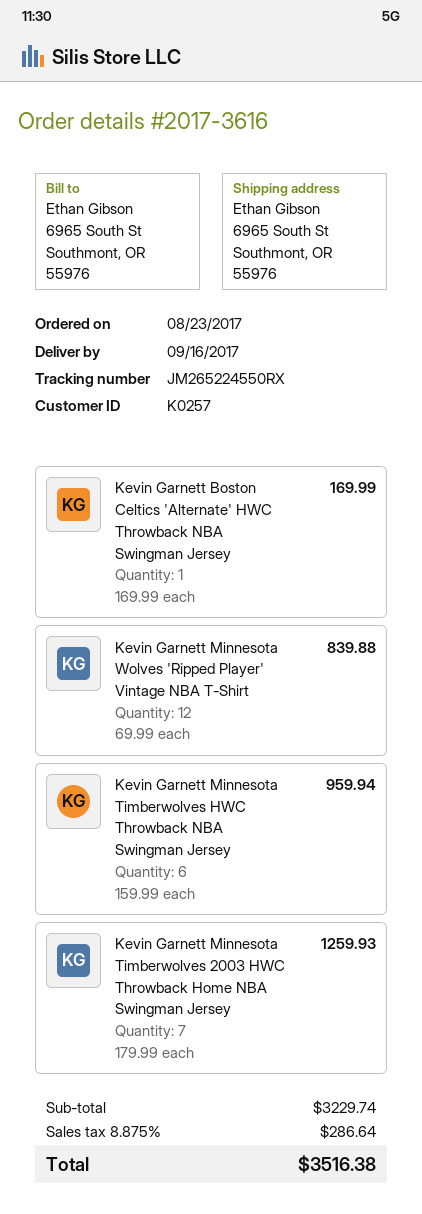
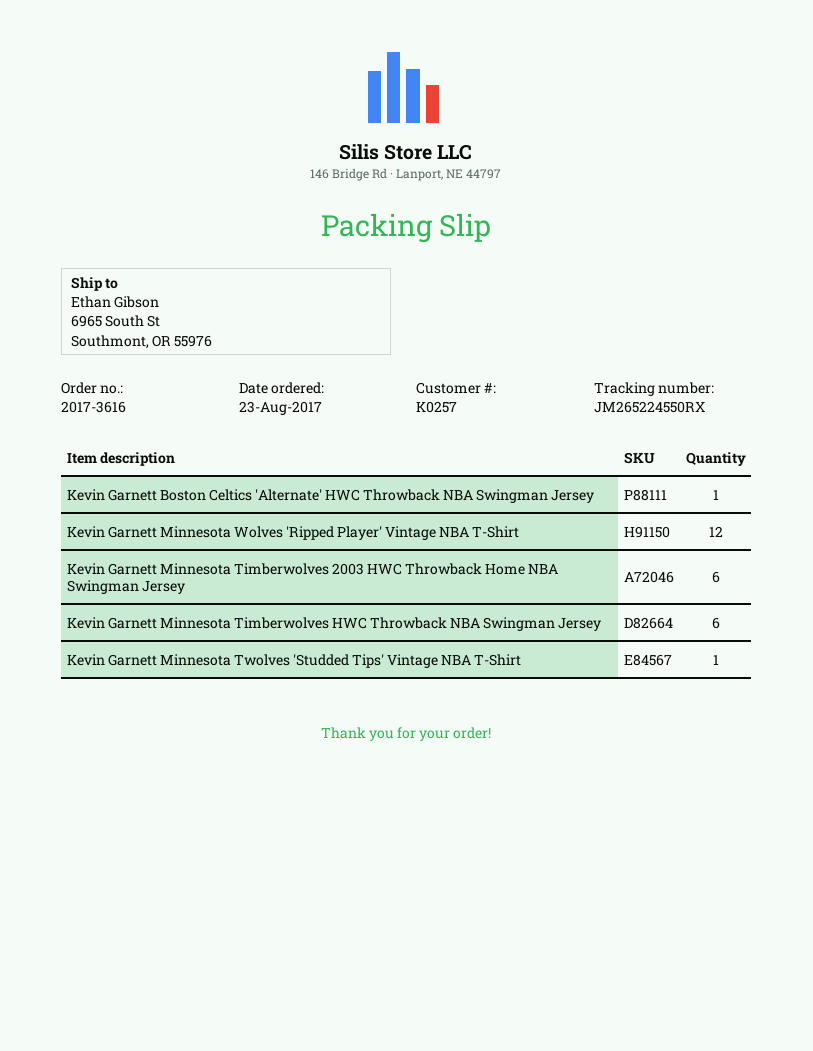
Kevin Garnett Minnesota Timberwolves 2003 HWC Throwback Home NBA Swingman Jersey: 7 -> 6
Kevin Garnett Minnesota Twolves 'Studded Tips' Vintage NBA T-Shirt: none -> 1

